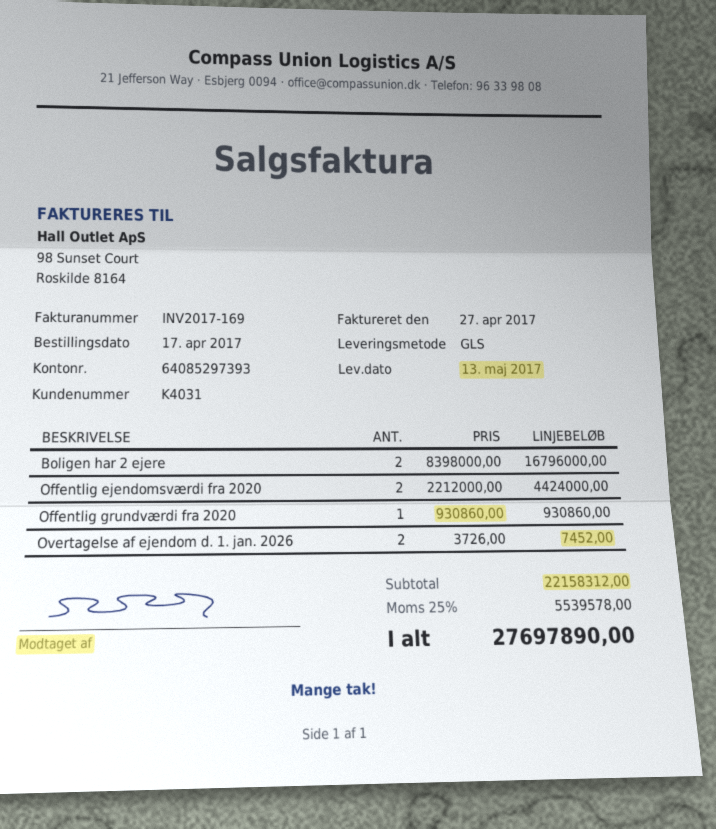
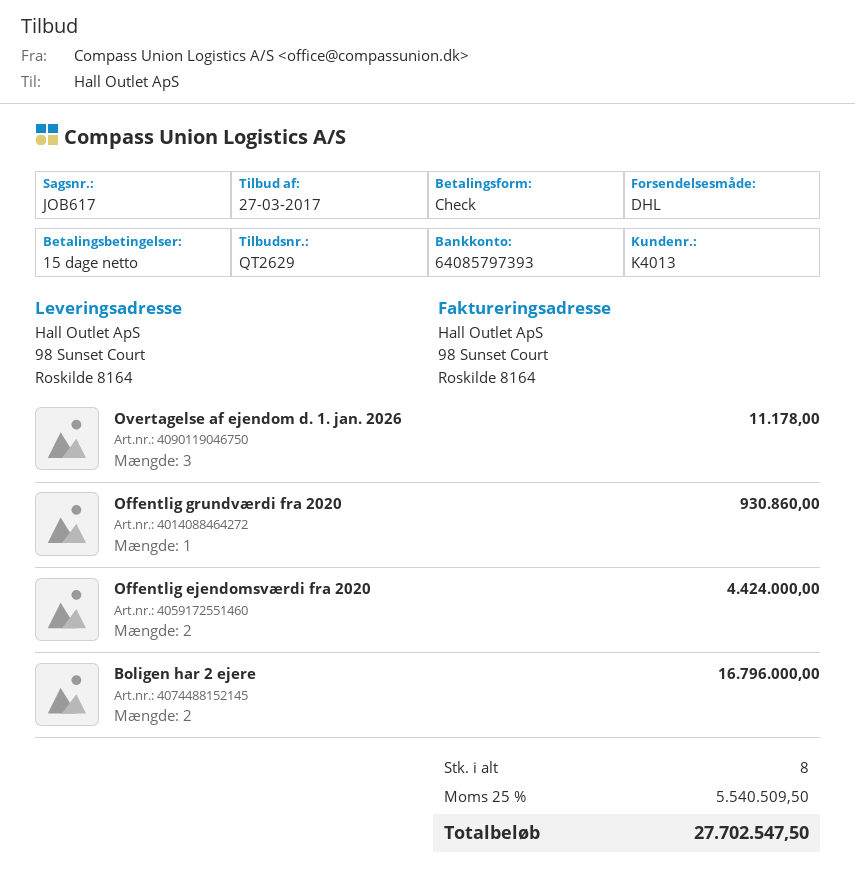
customer number: K4031 -> K4013
bank account: 64085297393 -> 64085797393
shipping method: GLS -> DHL
Overtagelse af ejendom d. 1. jan. 2026: 2 for 7452.00 -> 3 for 11178.00
tax: 25% = 5539578.00 -> 25% = 5540509.50
total: 27697890.00 -> 27702547.50

